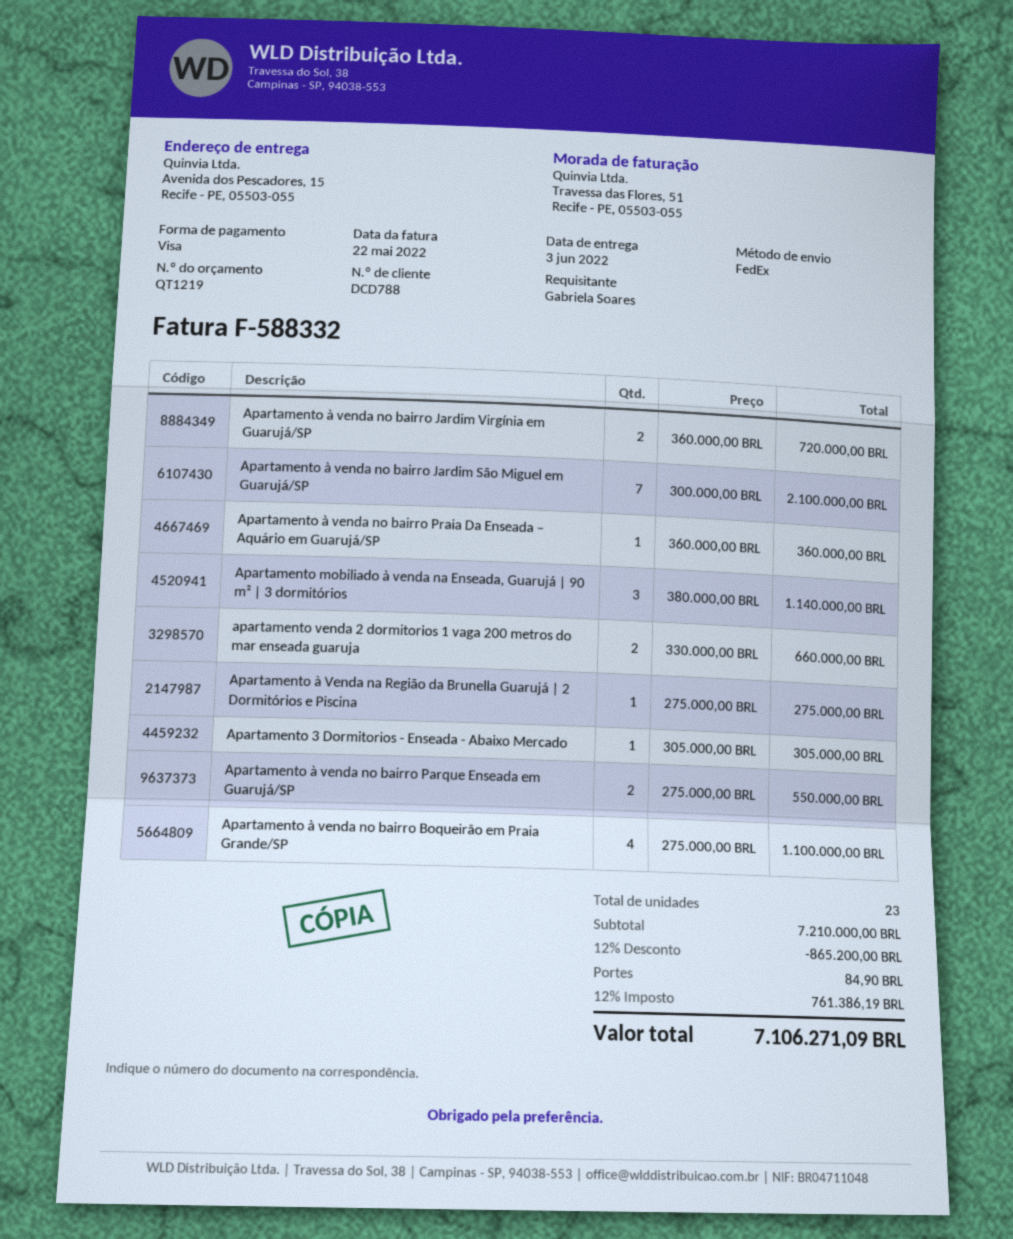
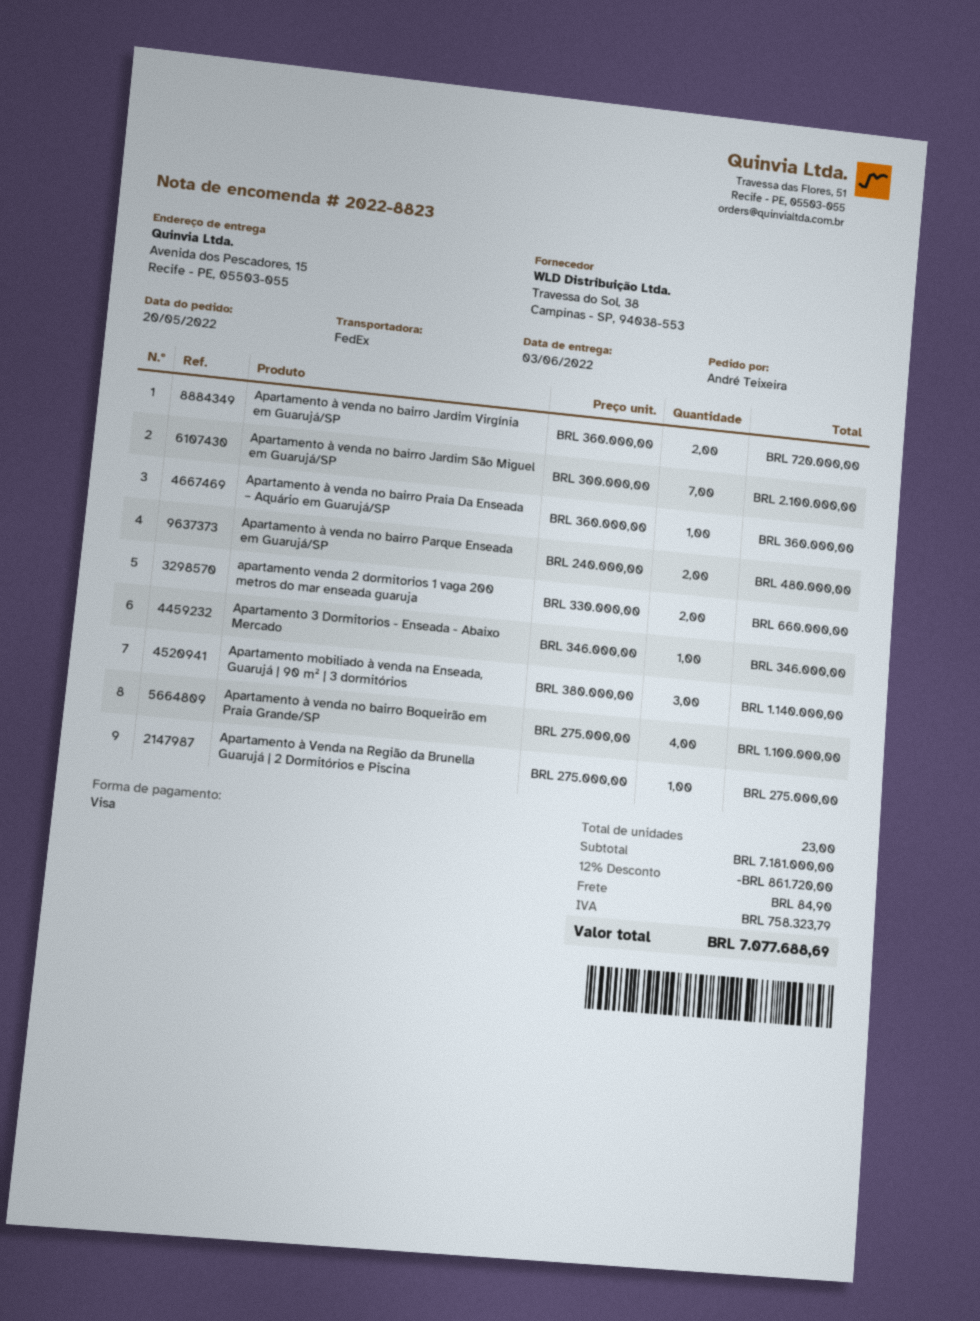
ordered by: Gabriela Soares -> André Teixeira
Apartamento 3 Dormitorios - Enseada - Abaixo Mercado: 1 x 305000.00 = 305000.00 -> 1 x 346000.00 = 346000.00
Apartamento à venda no bairro Parque Enseada em Guarujá/SP: 2 x 275000.00 = 550000.00 -> 2 x 240000.00 = 480000.00
subtotal: 7210000.00 -> 7181000.00
discount: 12% = 865200.00 -> 12% = 861720.00
tax: 761386.19 -> 758323.79
total: 7106271.09 -> 7077688.69

